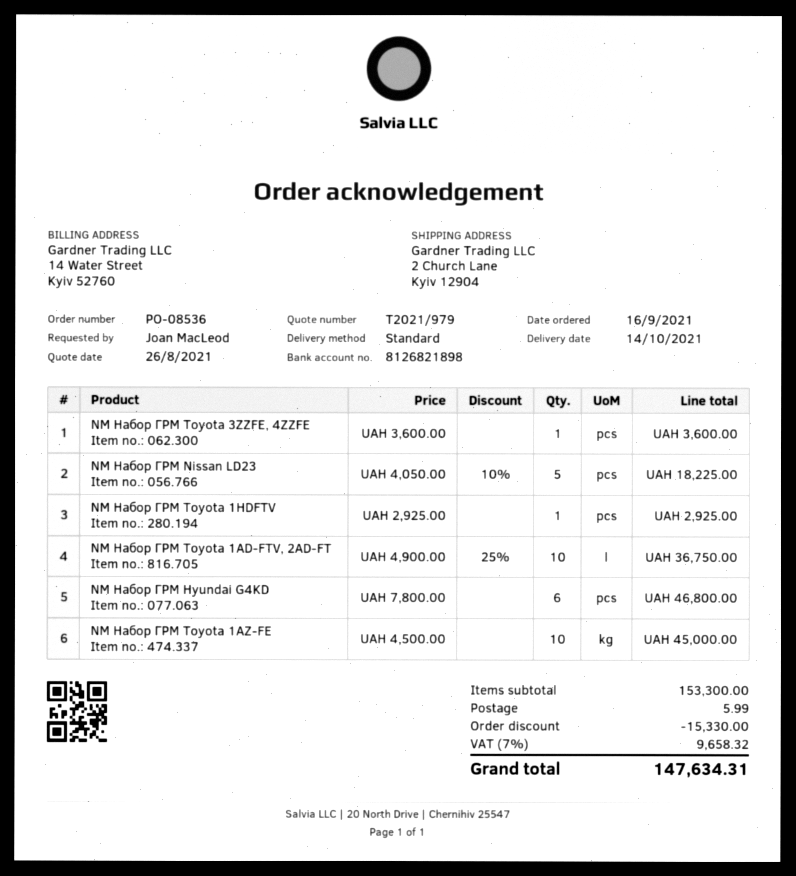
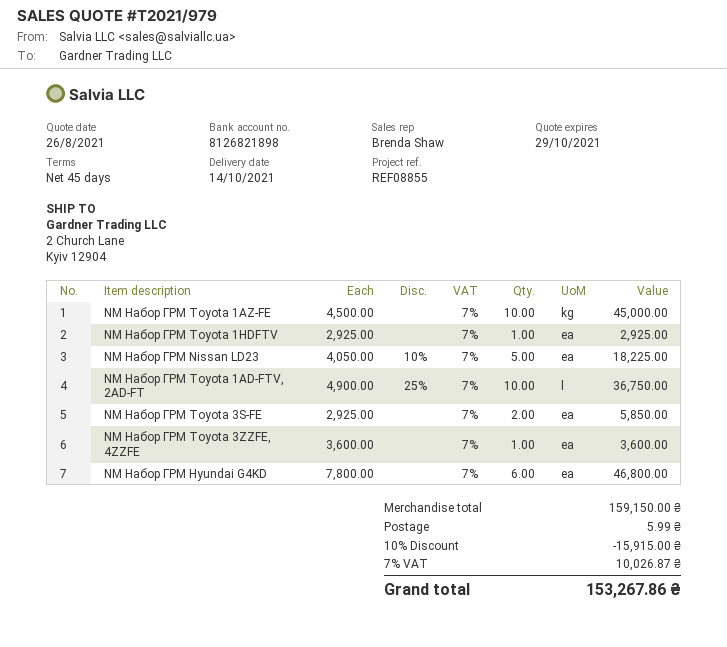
NM Набор ГРМ Toyota 3S-FE: none -> 2 x 2925.00 = 5850.00
subtotal: 153300.00 -> 159150.00
discount: 15330.00 -> 15915.00
tax: 7% = 9658.32 -> 7% = 10026.87
total: 147634.31 -> 153267.86

